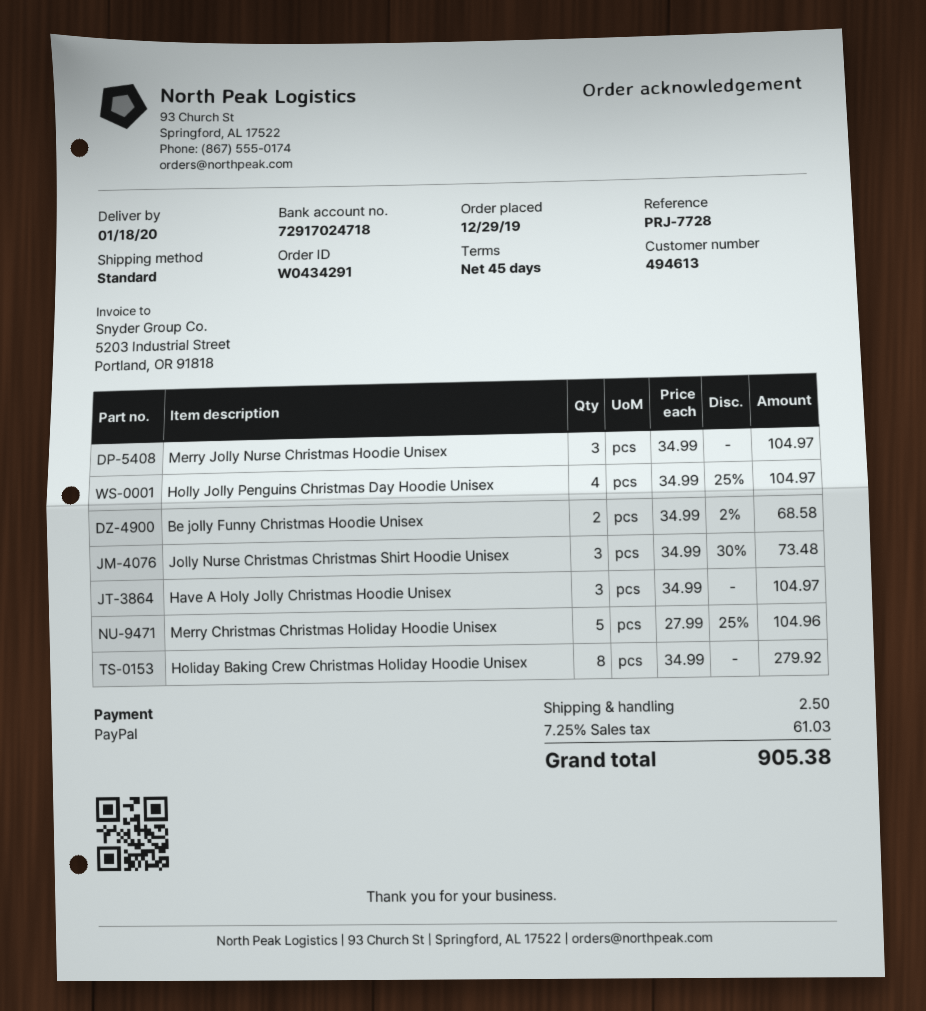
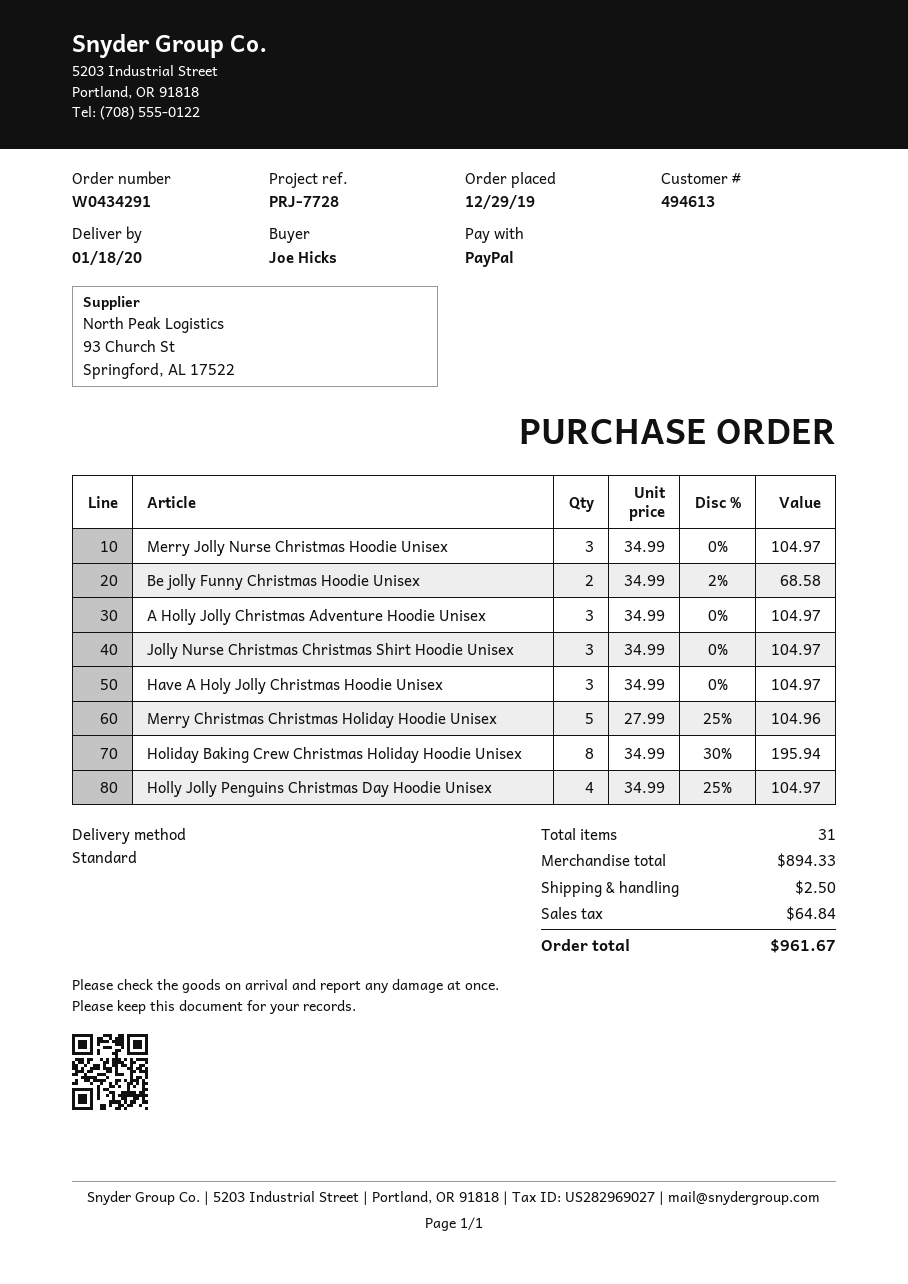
Jolly Nurse Christmas Christmas Shirt Hoodie Unisex: 3 x 34.99 - 30% = 73.48 -> 3 x 34.99 = 104.97
Holiday Baking Crew Christmas Holiday Hoodie Unisex: 8 x 34.99 = 279.92 -> 8 x 34.99 - 30% = 195.94
A Holly Jolly Christmas Adventure Hoodie Unisex: none -> 3 x 34.99 = 104.97
tax: 61.03 -> 64.84
total: 905.38 -> 961.67

